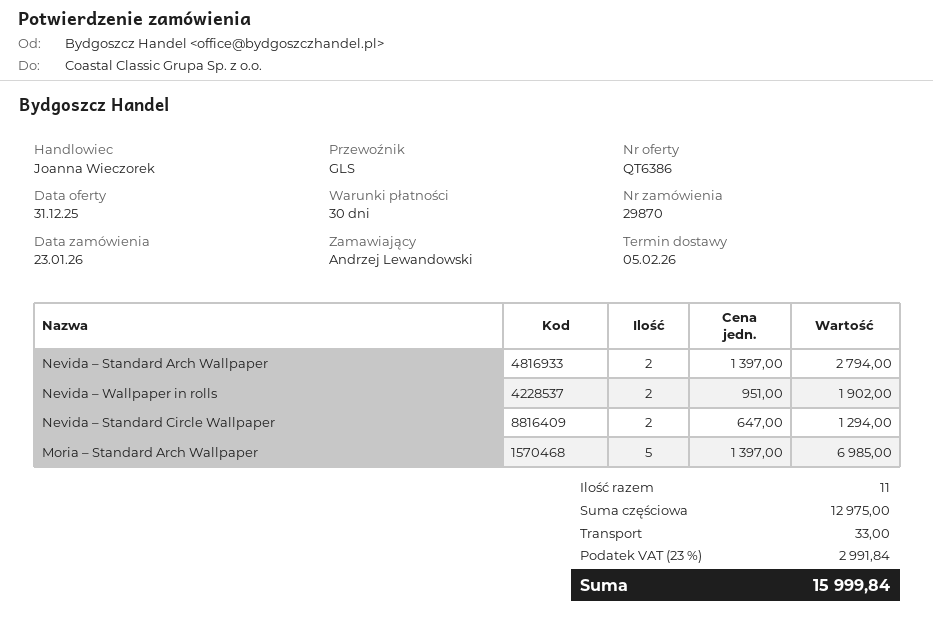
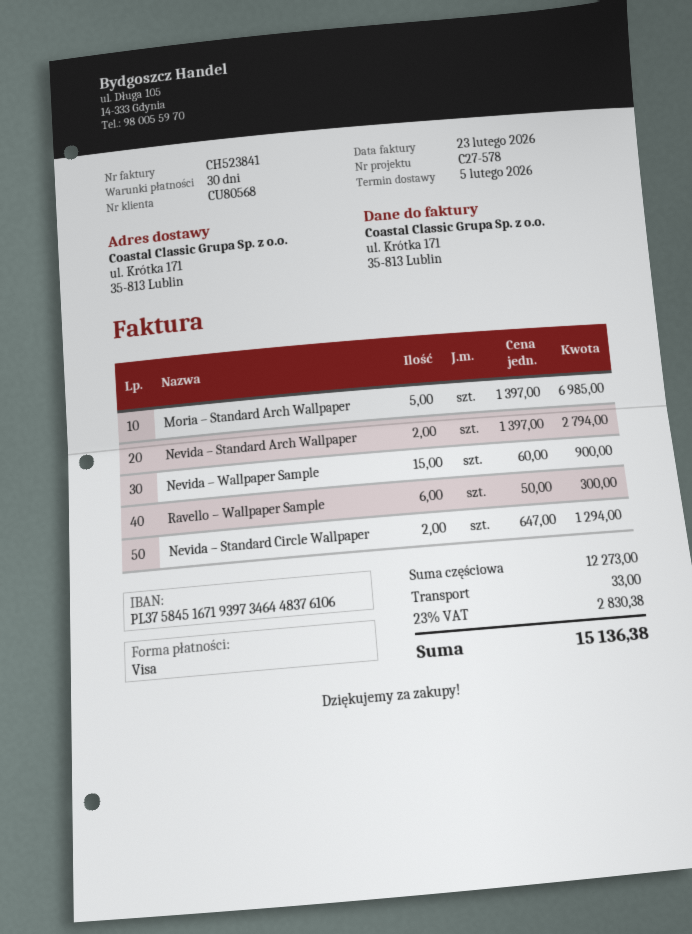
Nevida – Wallpaper in rolls: 2 x 951.00 = 1902.00 -> none
Nevida – Wallpaper Sample: none -> 15 x 60.00 = 900.00
Ravello – Wallpaper Sample: none -> 6 x 50.00 = 300.00
subtotal: 12975.00 -> 12273.00
tax: 23% = 2991.84 -> 23% = 2830.38
total: 15999.84 -> 15136.38

